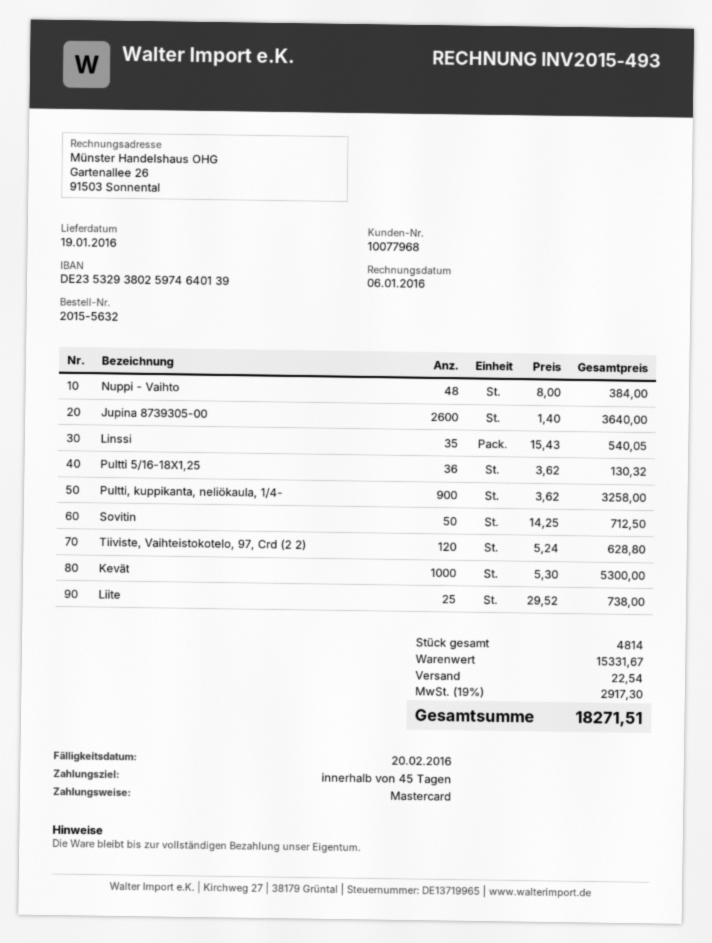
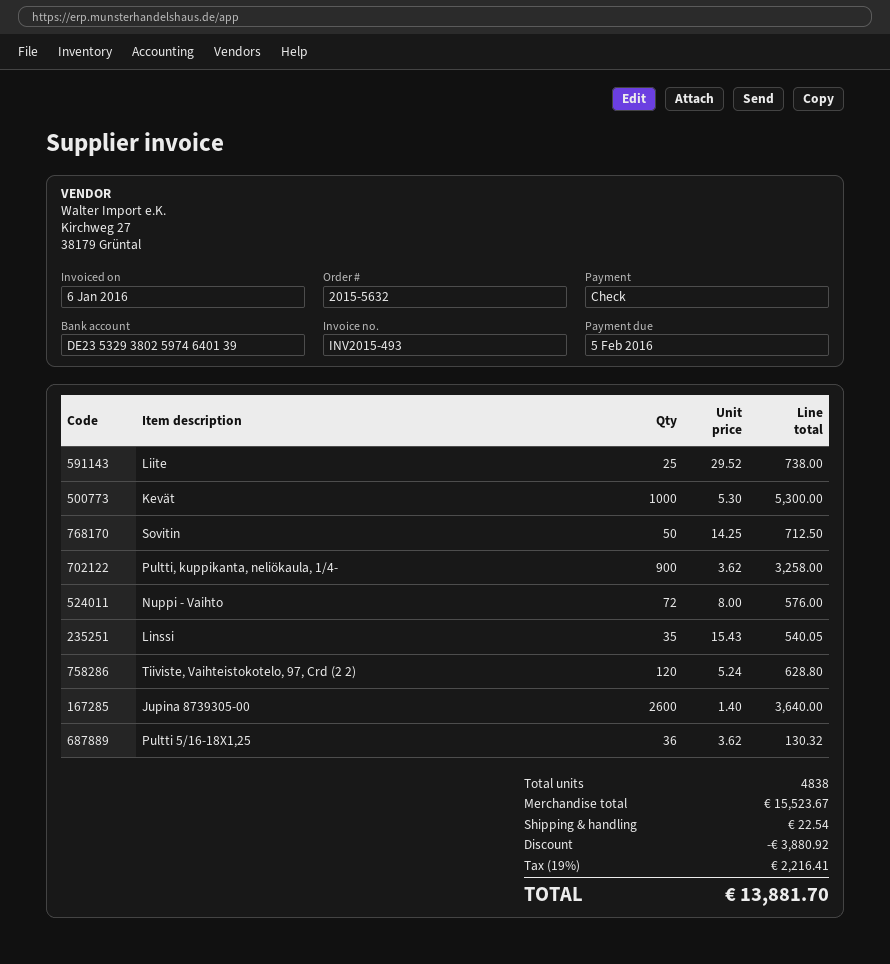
due date: 2016-02-20 -> 2016-02-05
payment method: Mastercard -> cheque
Nuppi - Vaihto: 48 x 8.00 = 384.00 -> 72 x 8.00 = 576.00
total quantity: 4814 -> 4838
subtotal: 15331.67 -> 15523.67
discount: none -> 3880.92
tax: 19% = 2917.30 -> 19% = 2216.41
total: 18271.51 -> 13881.70

